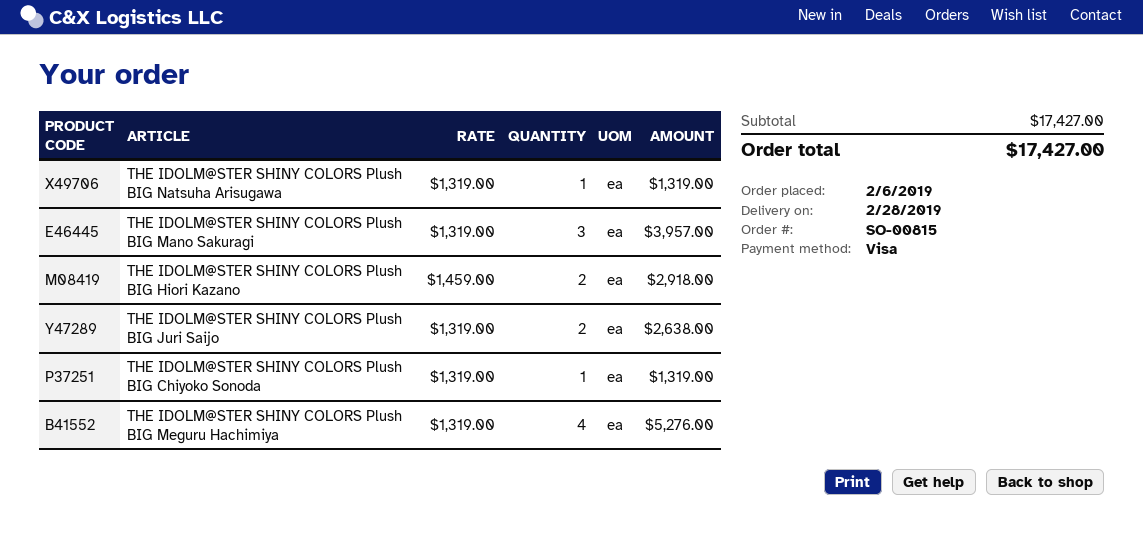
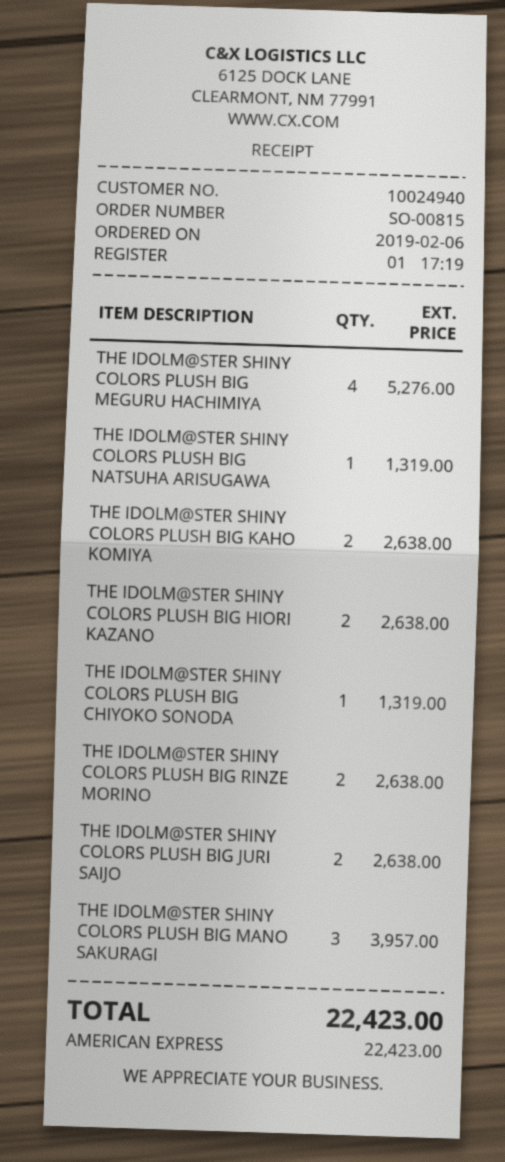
payment method: Visa -> American Express
THE IDOLM@STER SHINY COLORS Plush BIG Hiori Kazano: 2 for 2918.00 -> 2 for 2638.00
THE IDOLM@STER SHINY COLORS PLUSH BIG KAHO KOMIYA: none -> 2 for 2638.00
THE IDOLM@STER SHINY COLORS PLUSH BIG RINZE MORINO: none -> 2 for 2638.00
total: 17427.00 -> 22423.00

